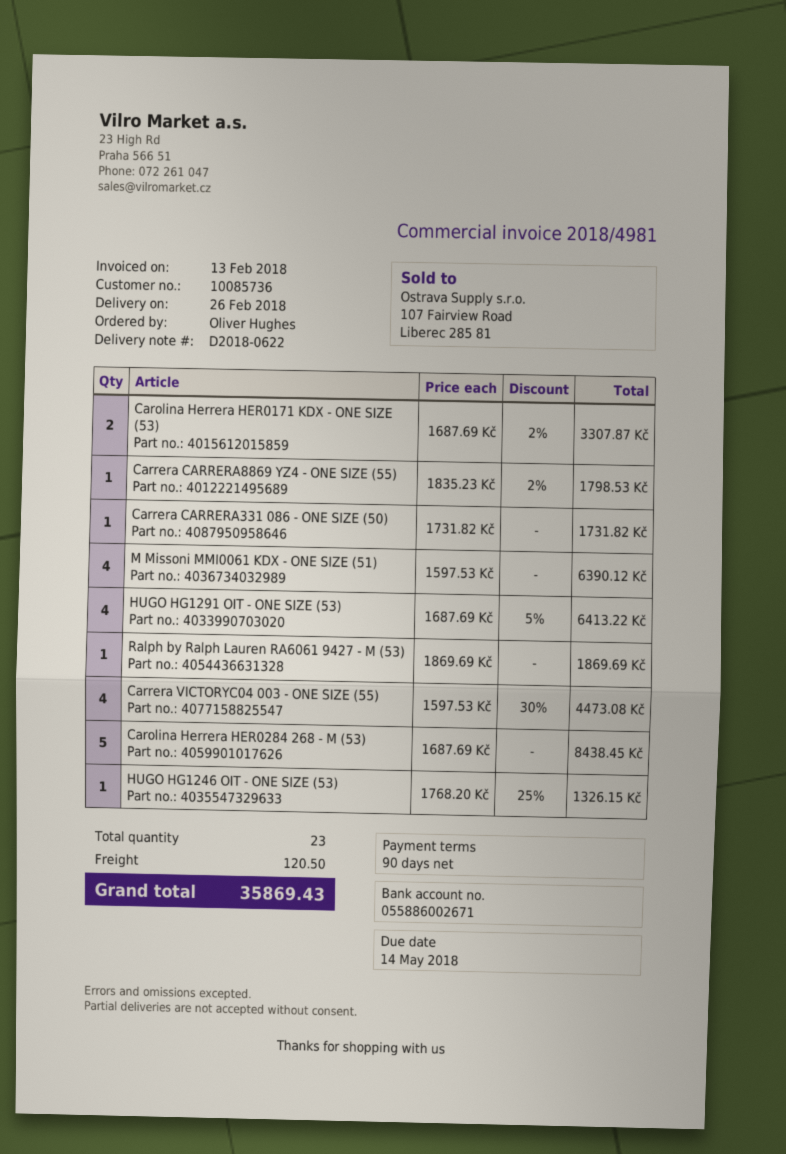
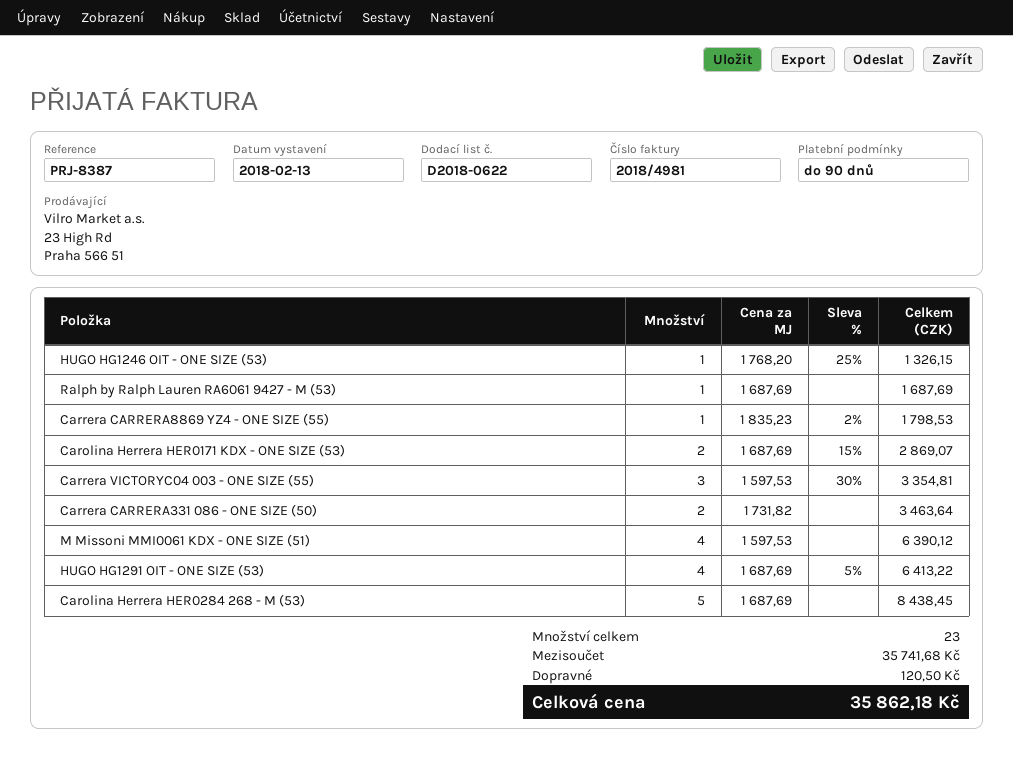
Carolina Herrera HER0171 KDX - ONE SIZE (53): 2 x 1687.69 - 2% = 3307.87 -> 2 x 1687.69 - 15% = 2869.07
Carrera CARRERA331 086 - ONE SIZE (50): 1 x 1731.82 = 1731.82 -> 2 x 1731.82 = 3463.64
Ralph by Ralph Lauren RA6061 9427 - M (53): 1 x 1869.69 = 1869.69 -> 1 x 1687.69 = 1687.69
Carrera VICTORYC04 003 - ONE SIZE (55): 4 x 1597.53 - 30% = 4473.08 -> 3 x 1597.53 - 30% = 3354.81
total: 35869.43 -> 35862.18

